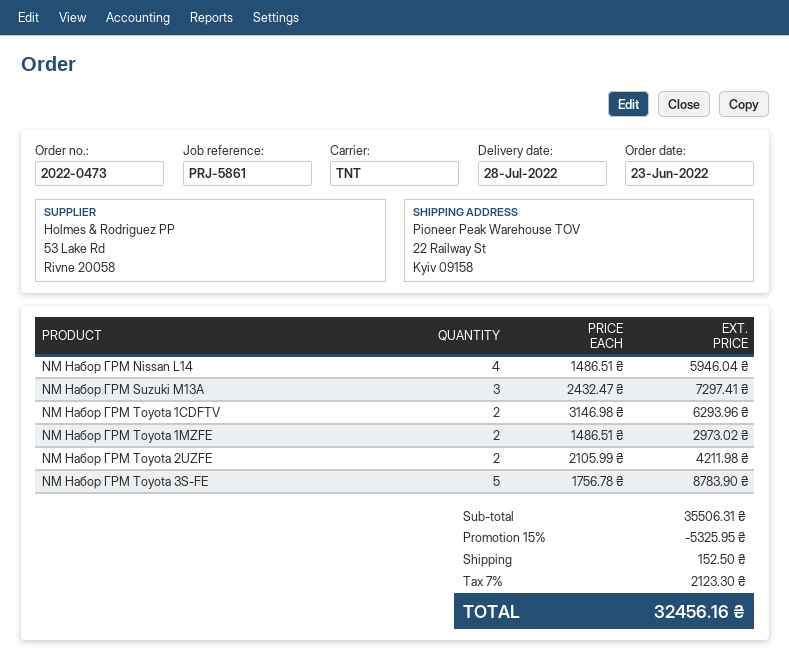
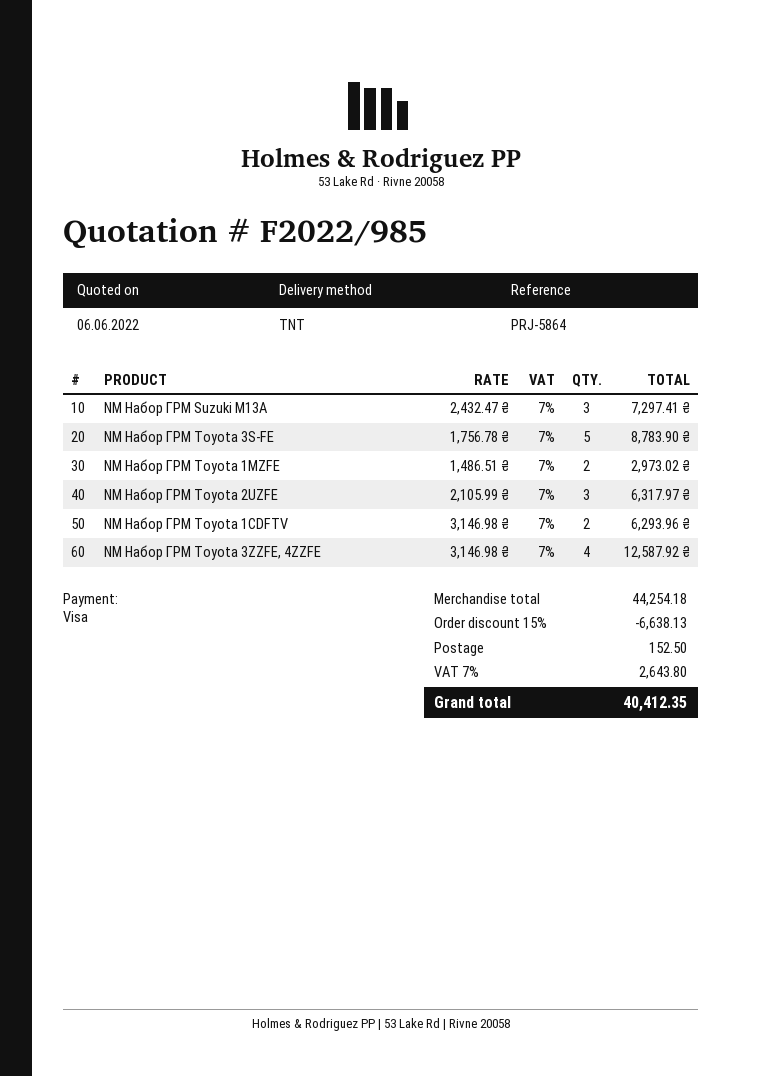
reference: PRJ-5861 -> PRJ-5864
NM Набор ГРМ Nissan L14: 4 x 1486.51 = 5946.04 -> none
NM Набор ГРМ Toyota 2UZFE: 2 x 2105.99 = 4211.98 -> 3 x 2105.99 = 6317.97
NM Набор ГРМ Toyota 3ZZFE, 4ZZFE: none -> 4 x 3146.98 = 12587.92
subtotal: 35506.31 -> 44254.18
discount: 15% = 5325.95 -> 15% = 6638.13
tax: 7% = 2123.30 -> 7% = 2643.80
total: 32456.16 -> 40412.35

